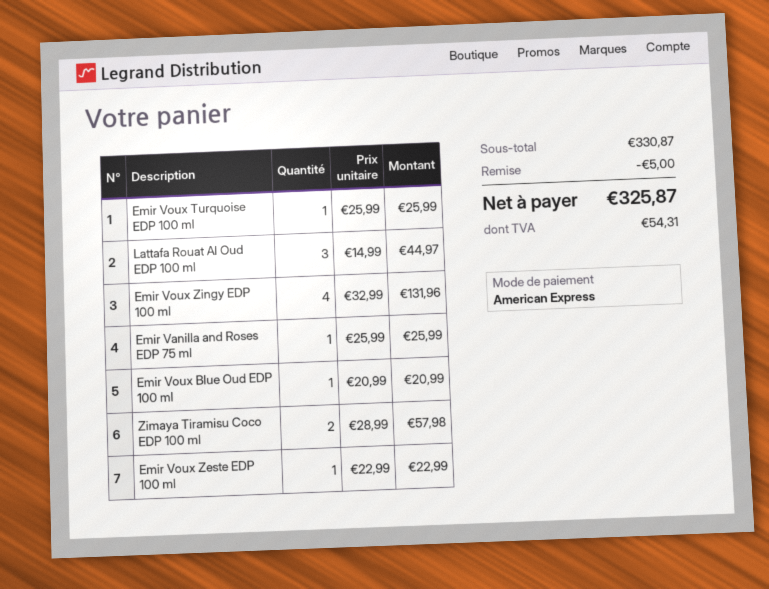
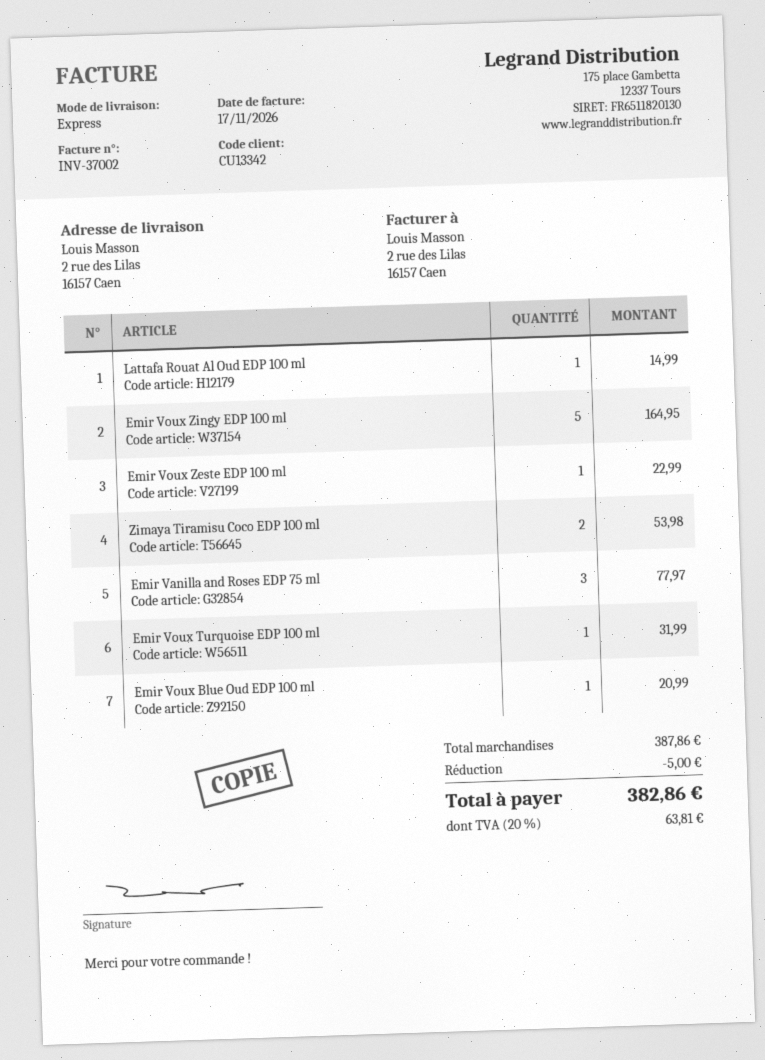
Emir Voux Turquoise EDP 100 ml: 1 for 25.99 -> 1 for 31.99
Lattafa Rouat Al Oud EDP 100 ml: 3 for 44.97 -> 1 for 14.99
Emir Voux Zingy EDP 100 ml: 4 for 131.96 -> 5 for 164.95
Emir Vanilla and Roses EDP 75 ml: 1 for 25.99 -> 3 for 77.97
Zimaya Tiramisu Coco EDP 100 ml: 2 for 57.98 -> 2 for 53.98
subtotal: 330.87 -> 387.86
tax: 54.31 -> 63.81
total: 325.87 -> 382.86

